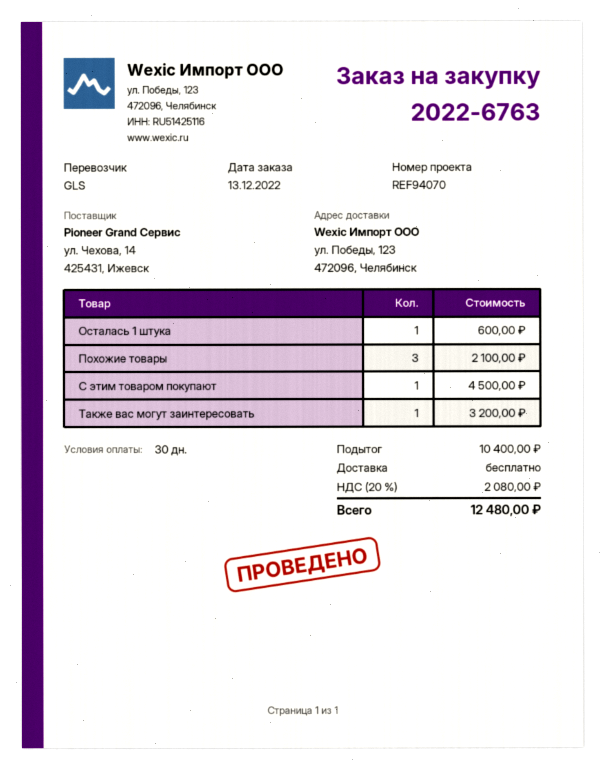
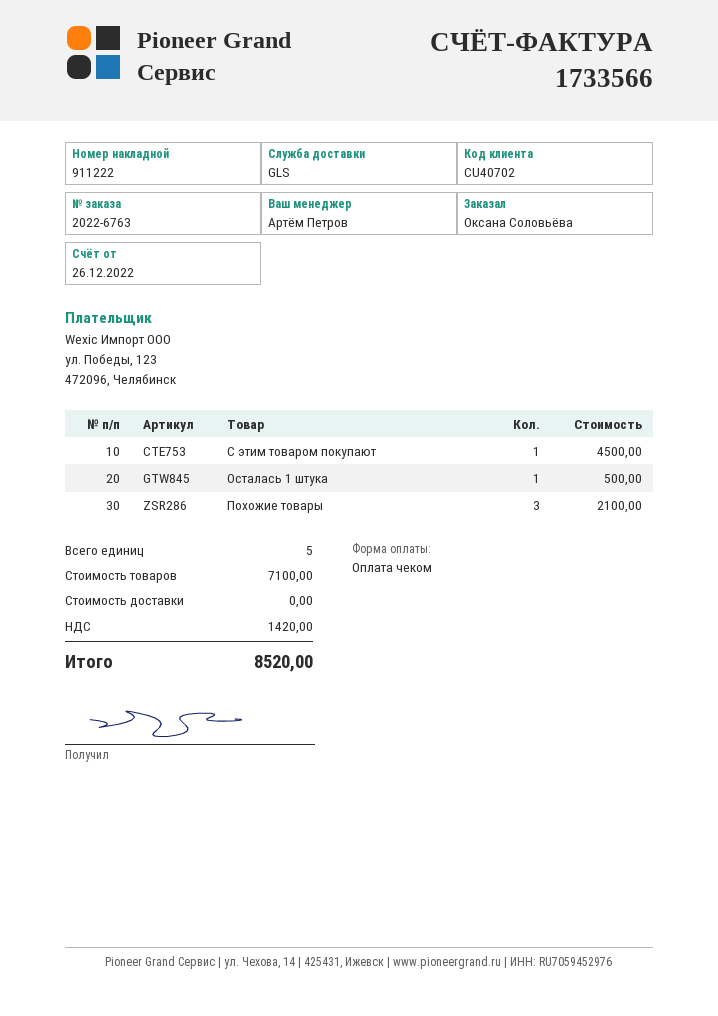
Осталась 1 штука: 1 for 600.00 -> 1 for 500.00
Также вас могут заинтересовать: 1 for 3200.00 -> none
subtotal: 10400.00 -> 7100.00
tax: 2080.00 -> 1420.00
total: 12480.00 -> 8520.00

